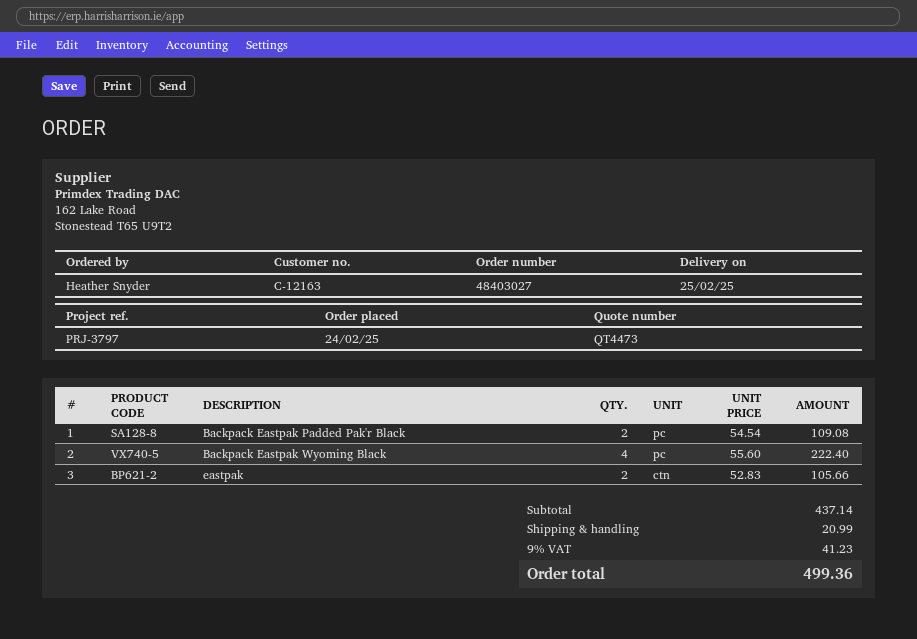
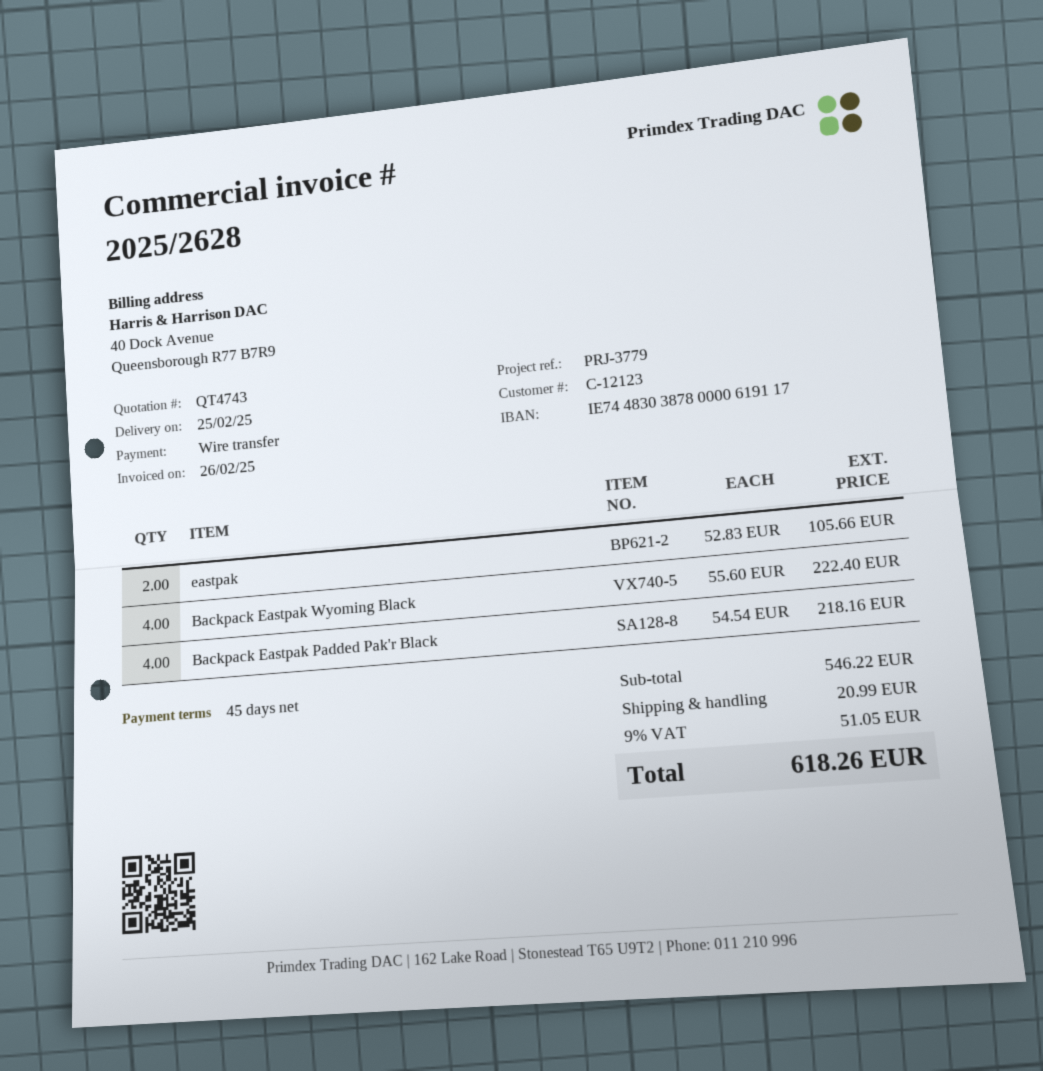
quote number: QT4473 -> QT4743
customer number: C-12163 -> C-12123
reference: PRJ-3797 -> PRJ-3779
Backpack Eastpak Padded Pak'r Black: 2 x 54.54 = 109.08 -> 4 x 54.54 = 218.16
subtotal: 437.14 -> 546.22
tax: 9% = 41.23 -> 9% = 51.05
total: 499.36 -> 618.26

